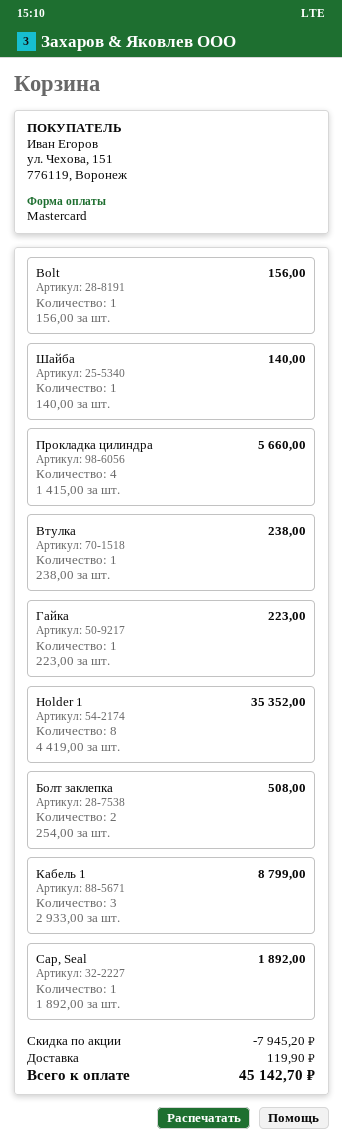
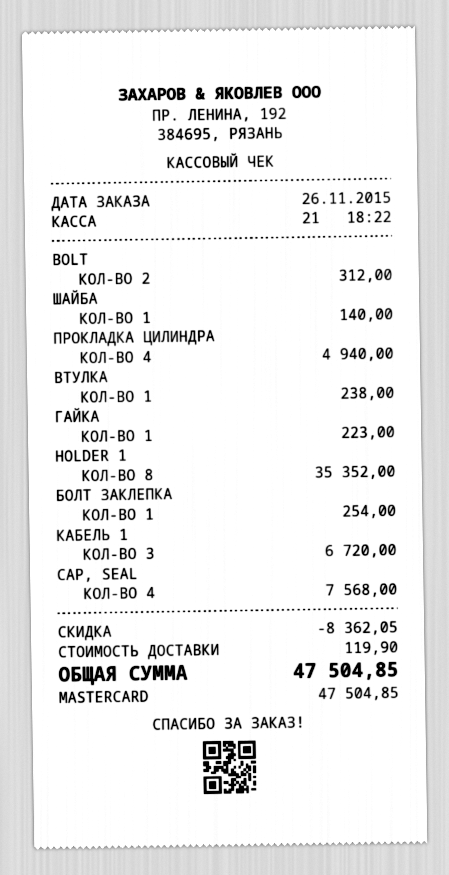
Bolt: 1 for 156.00 -> 2 for 312.00
Прокладка цилиндра: 4 for 5660.00 -> 4 for 4940.00
Болт заклепка: 2 for 508.00 -> 1 for 254.00
Кабель 1: 3 for 8799.00 -> 3 for 6720.00
Cap, Seal: 1 for 1892.00 -> 4 for 7568.00
discount: 7945.20 -> 8362.05
total: 45142.70 -> 47504.85

